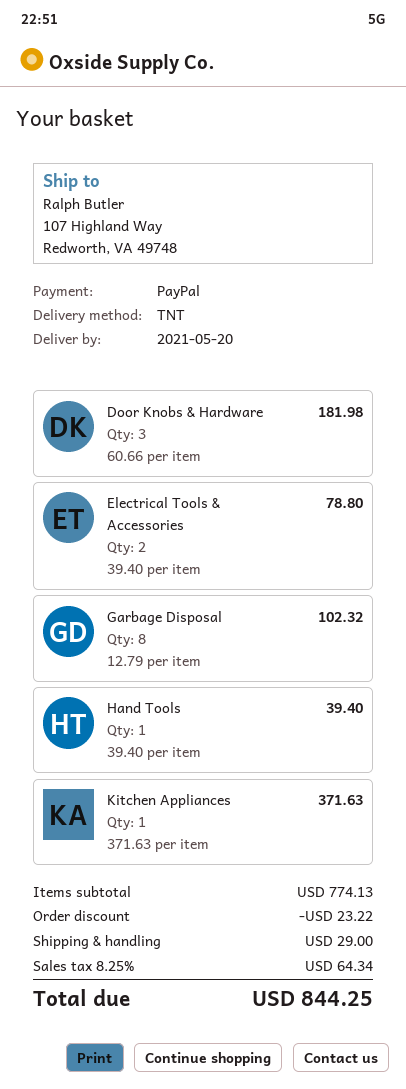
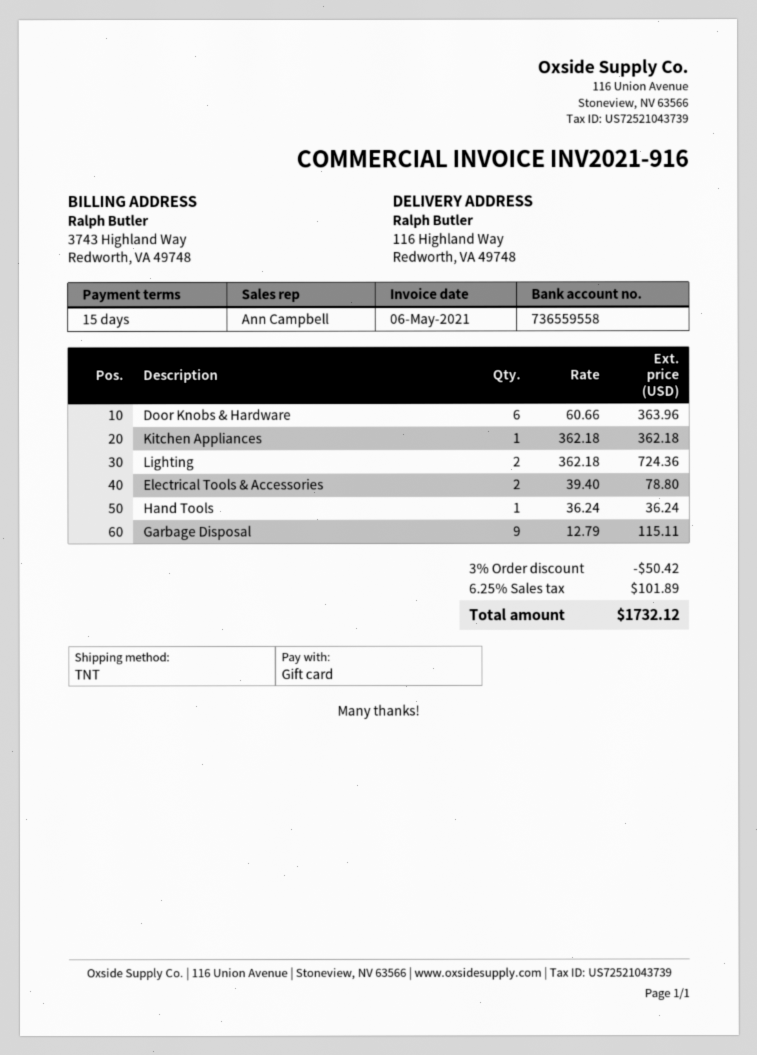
payment method: PayPal -> gift card
ship to: 107 Highland Way, Redworth, VA 49748 -> 116 Highland Way, Redworth, VA 49748
Door Knobs & Hardware: 3 x 60.66 = 181.98 -> 6 x 60.66 = 363.96
Garbage Disposal: 8 x 12.79 = 102.32 -> 9 x 12.79 = 115.11
Hand Tools: 1 x 39.40 = 39.40 -> 1 x 36.24 = 36.24
Kitchen Appliances: 1 x 371.63 = 371.63 -> 1 x 362.18 = 362.18
Lighting: none -> 2 x 362.18 = 724.36
discount: 23.22 -> 50.42
shipping: 29.00 -> none
tax: 8.25% = 64.34 -> 6.25% = 101.89
total: 844.25 -> 1732.12

